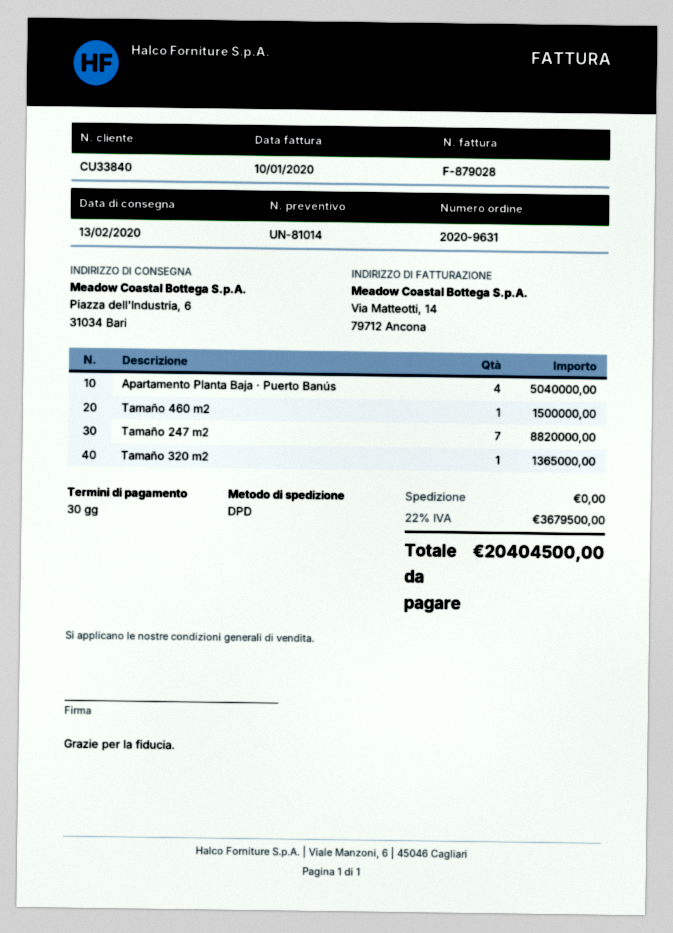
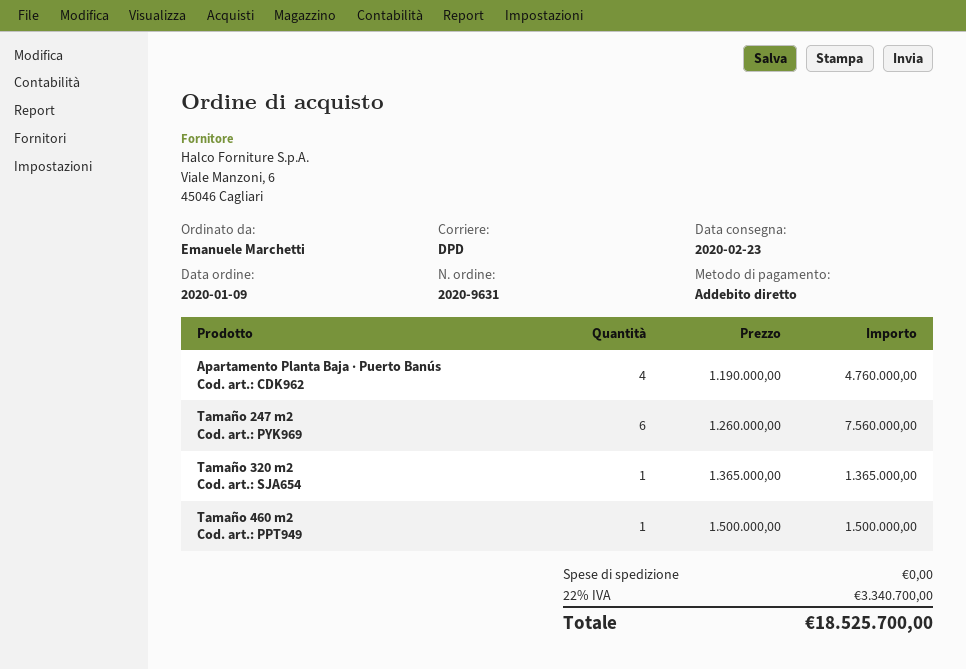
delivery date: 2020-02-13 -> 2020-02-23
Apartamento Planta Baja · Puerto Banús: 4 for 5040000.00 -> 4 for 4760000.00
Tamaño 247 m2: 7 for 8820000.00 -> 6 for 7560000.00
tax: 22% = 3679500.00 -> 22% = 3340700.00
total: 20404500.00 -> 18525700.00

